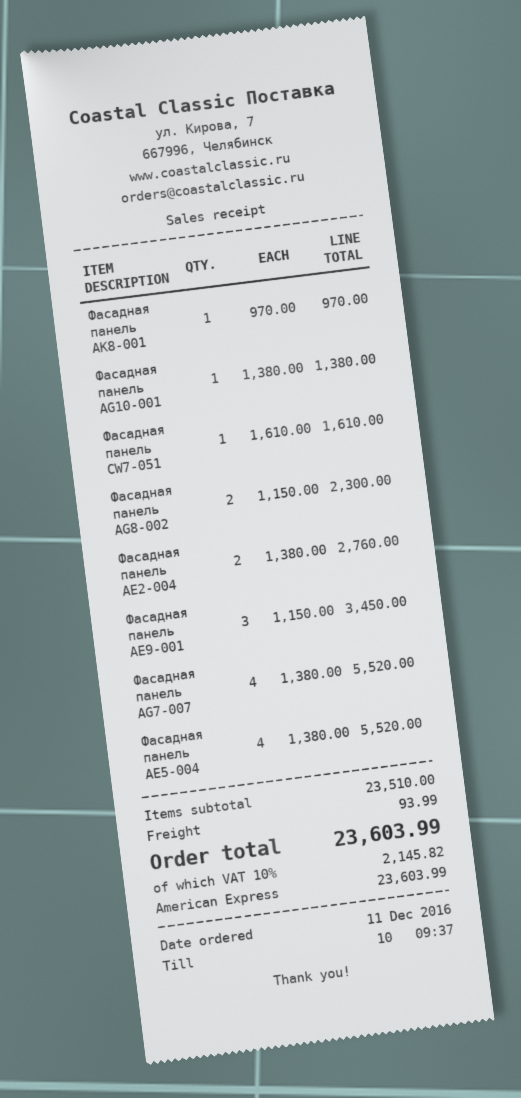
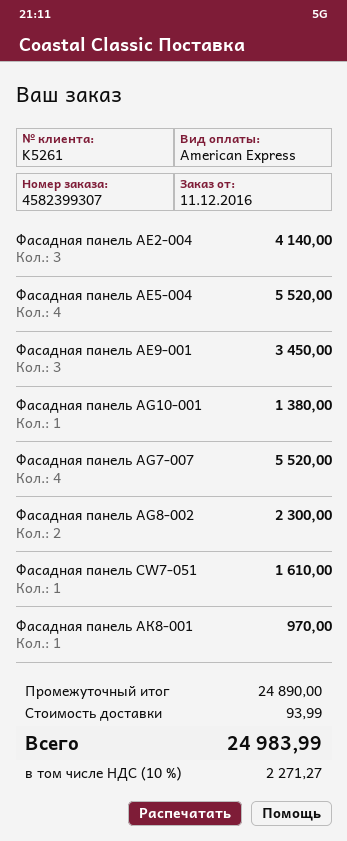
Фасадная панель AE2-004: 2 for 2760.00 -> 3 for 4140.00
subtotal: 23510.00 -> 24890.00
tax: 10% = 2145.82 -> 10% = 2271.27
total: 23603.99 -> 24983.99

